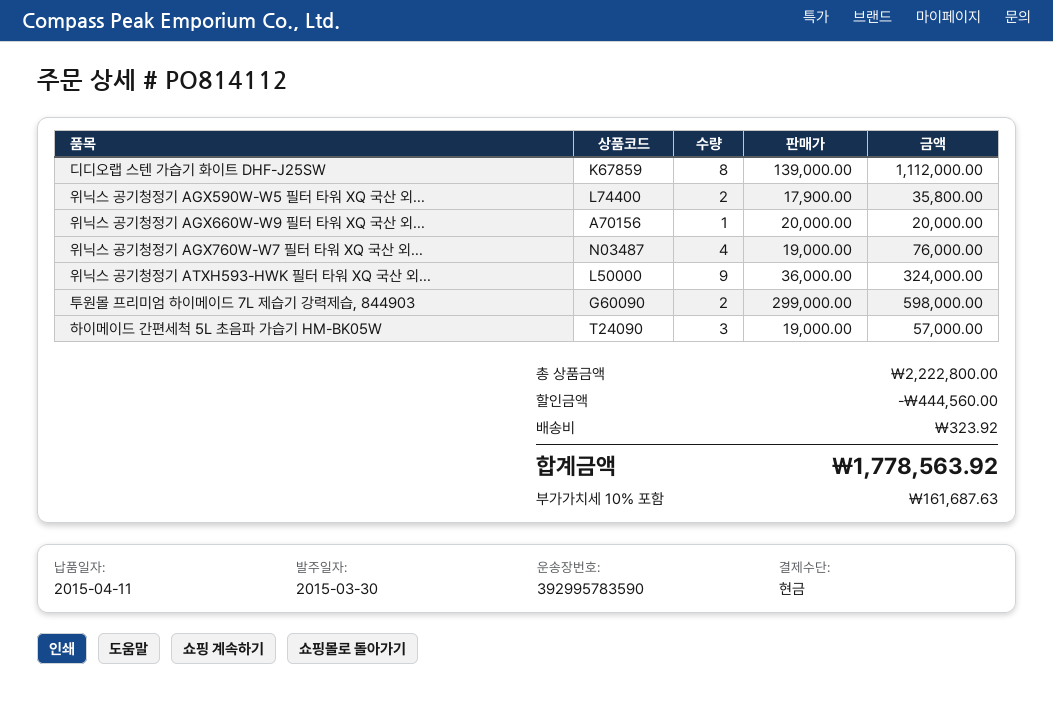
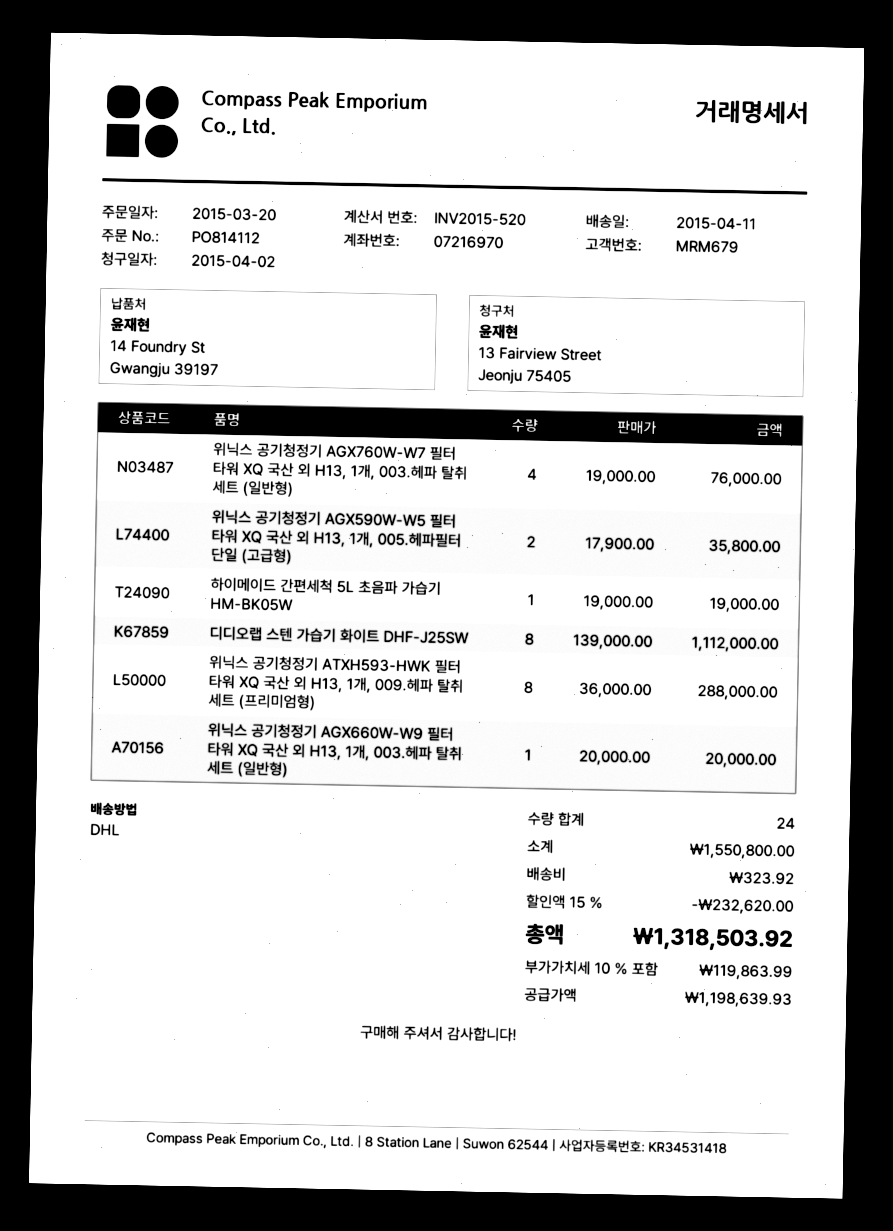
order date: 2015-03-30 -> 2015-03-20
위닉스 공기청정기 ATXH593-HWK 필터 타워 XQ 국산 외...: 9 x 36000.00 = 324000.00 -> 8 x 36000.00 = 288000.00
투원몰 프리미엄 하이메이드 7L 제습기 강력제습, 844903: 2 x 299000.00 = 598000.00 -> none
하이메이드 간편세척 5L 초음파 가습기 HM-BK05W: 3 x 19000.00 = 57000.00 -> 1 x 19000.00 = 19000.00
subtotal: 2222800.00 -> 1550800.00
discount: 444560.00 -> 232620.00
tax: 10% = 161687.63 -> 10% = 119863.99
total: 1778563.92 -> 1318503.92

